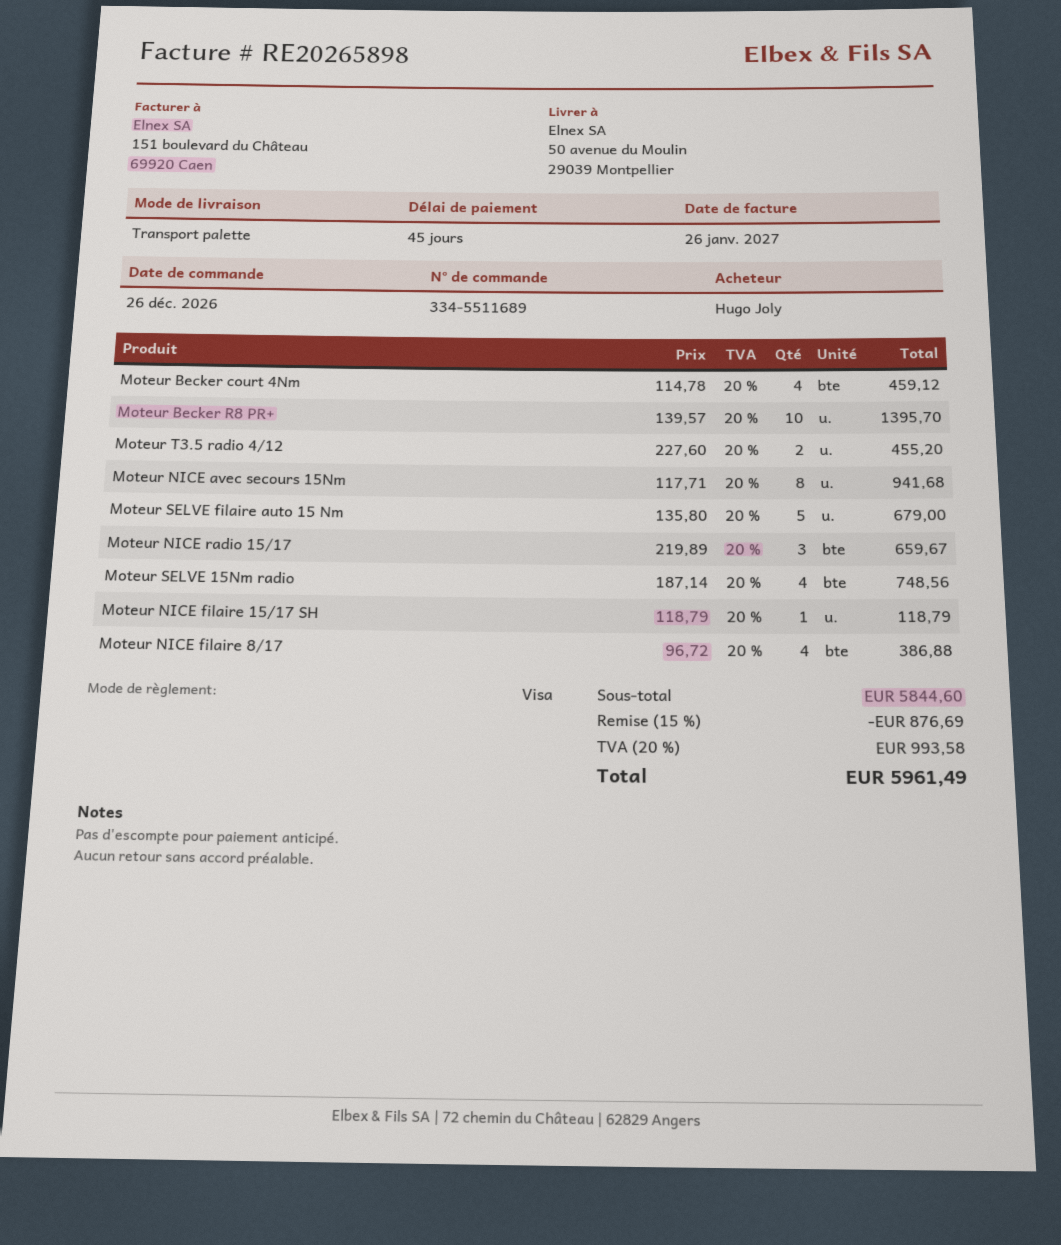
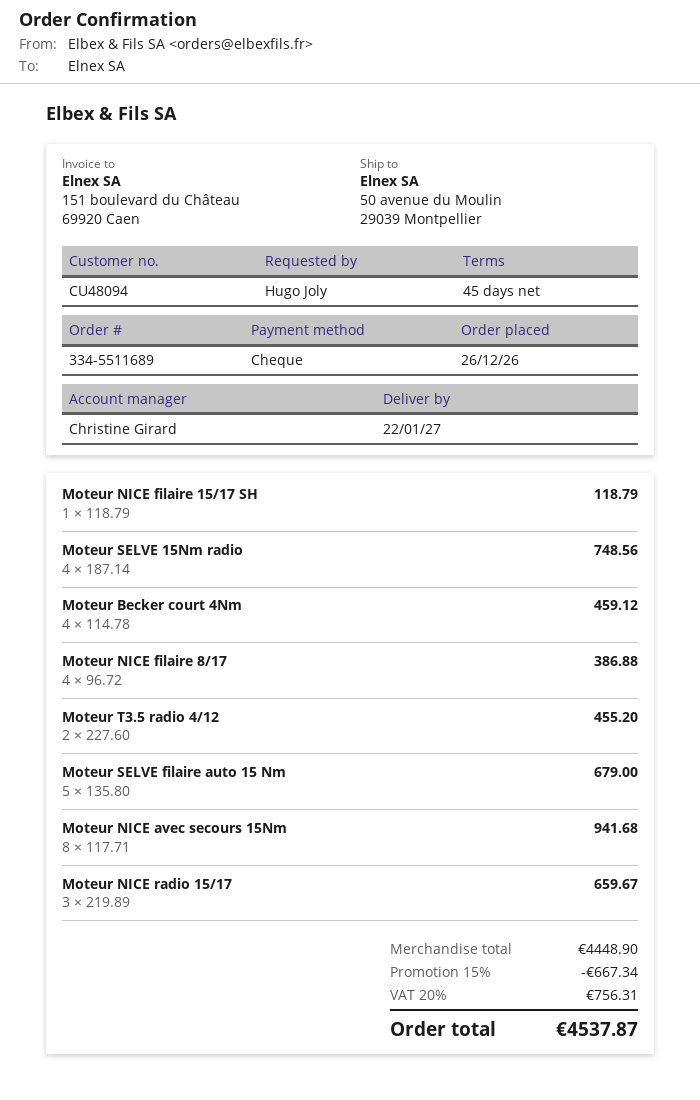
payment method: Visa -> cheque
Moteur Becker R8 PR+: 10 x 139.57 = 1395.70 -> none
subtotal: 5844.60 -> 4448.90
discount: 15% = 876.69 -> 15% = 667.34
tax: 20% = 993.58 -> 20% = 756.31
total: 5961.49 -> 4537.87

